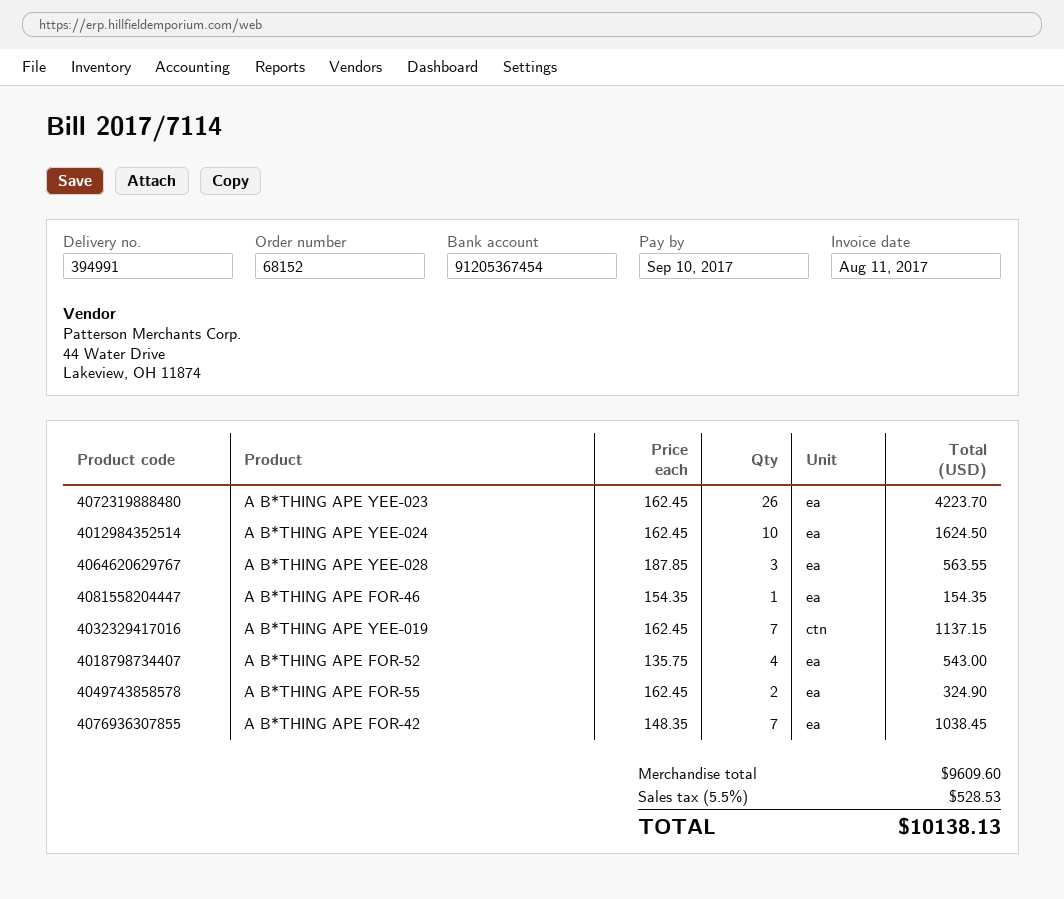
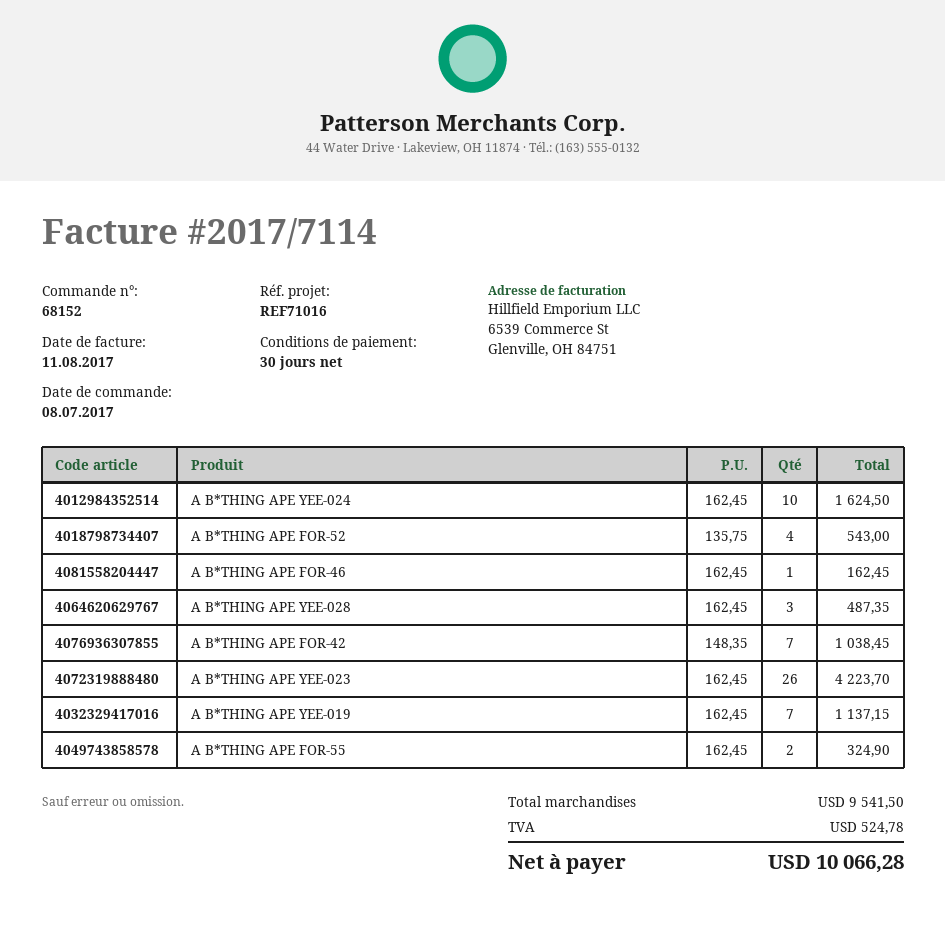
A B*THING APE YEE-028: 3 x 187.85 = 563.55 -> 3 x 162.45 = 487.35
A B*THING APE FOR-46: 1 x 154.35 = 154.35 -> 1 x 162.45 = 162.45
subtotal: 9609.60 -> 9541.50
tax: 528.53 -> 524.78
total: 10138.13 -> 10066.28

